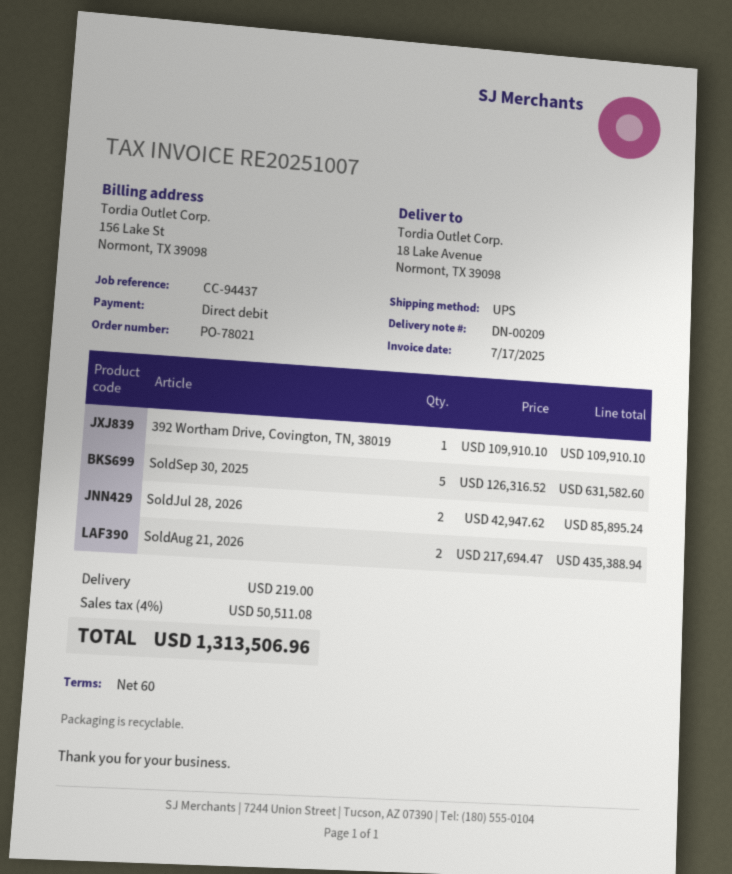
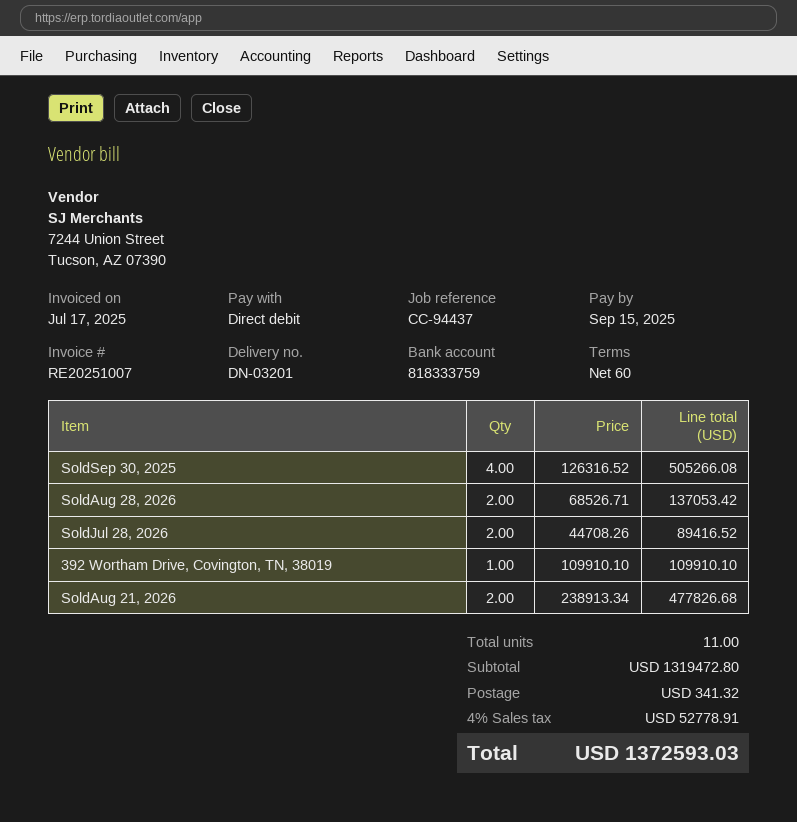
delivery note number: DN-00209 -> DN-03201
SoldSep 30, 2025: 5 x 126316.52 = 631582.60 -> 4 x 126316.52 = 505266.08
SoldJul 28, 2026: 2 x 42947.62 = 85895.24 -> 2 x 44708.26 = 89416.52
SoldAug 21, 2026: 2 x 217694.47 = 435388.94 -> 2 x 238913.34 = 477826.68
SoldAug 28, 2026: none -> 2 x 68526.71 = 137053.42
shipping: 219.00 -> 341.32
tax: 4% = 50511.08 -> 4% = 52778.91
total: 1313506.96 -> 1372593.03

